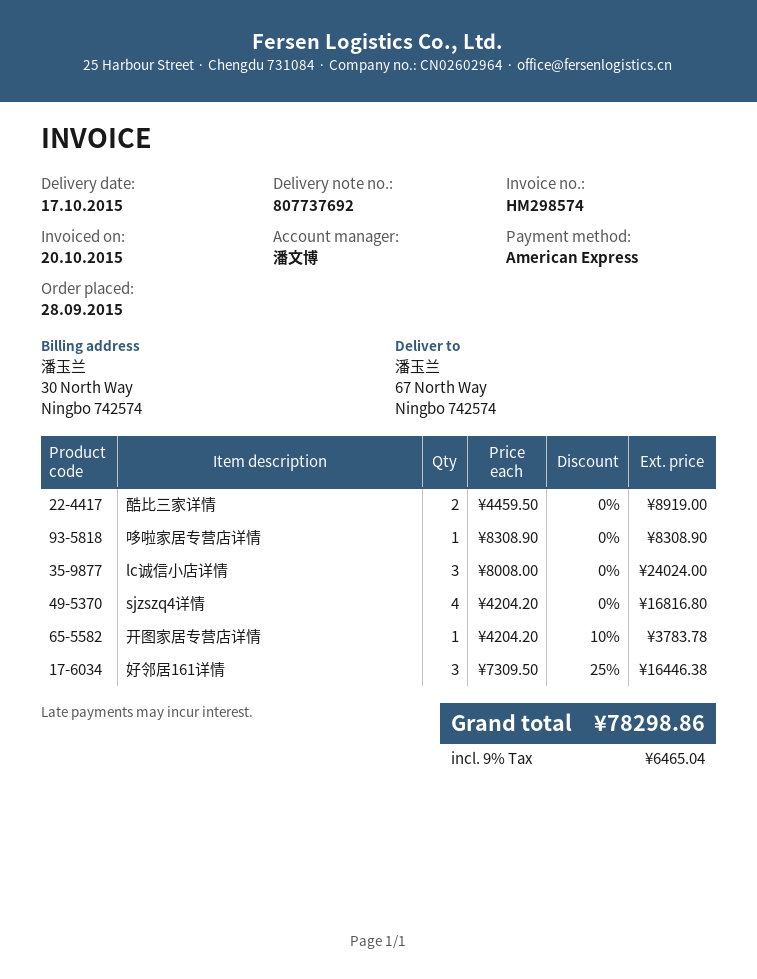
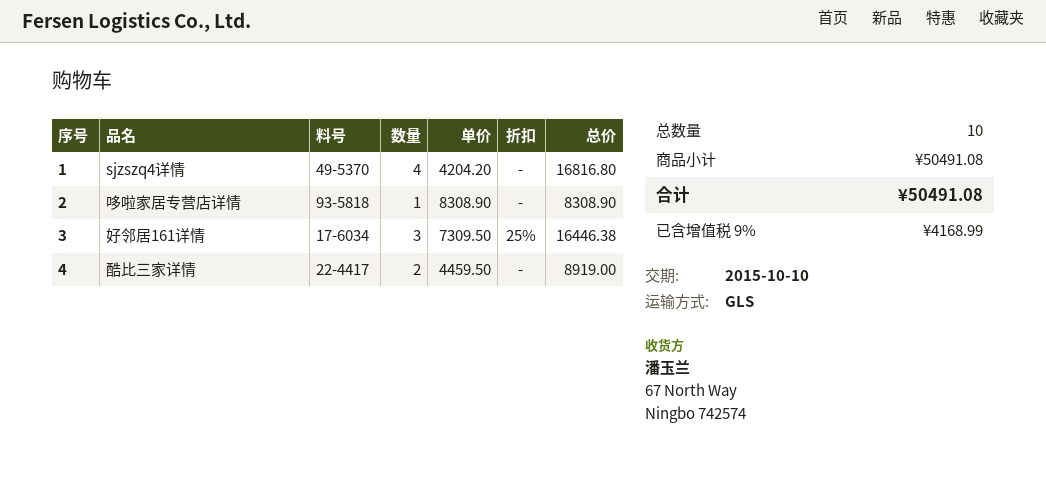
delivery date: 2015-10-17 -> 2015-10-10
lc诚信小店详情: 3 x 8008.00 = 24024.00 -> none
开图家居专营店详情: 1 x 4204.20 - 10% = 3783.78 -> none
tax: 9% = 6465.04 -> 9% = 4168.99
total: 78298.86 -> 50491.08

